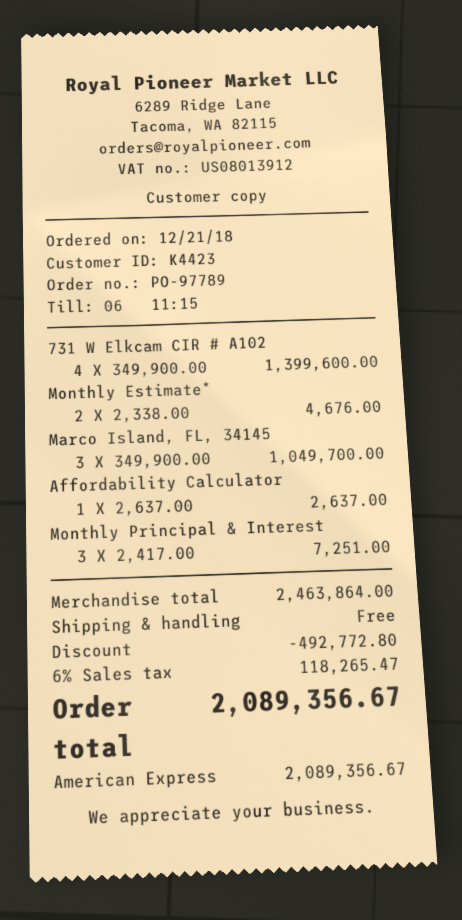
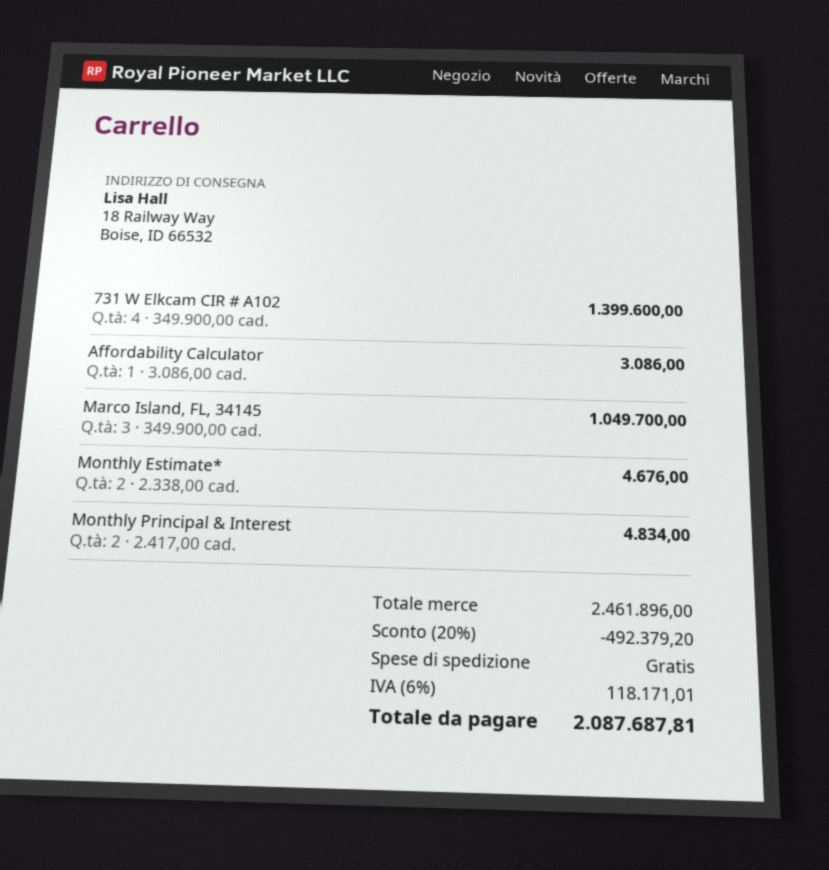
Affordability Calculator: 1 x 2637.00 = 2637.00 -> 1 x 3086.00 = 3086.00
Monthly Principal & Interest: 3 x 2417.00 = 7251.00 -> 2 x 2417.00 = 4834.00
subtotal: 2463864.00 -> 2461896.00
discount: 492772.80 -> 492379.20
tax: 6% = 118265.47 -> 6% = 118171.01
total: 2089356.67 -> 2087687.81

